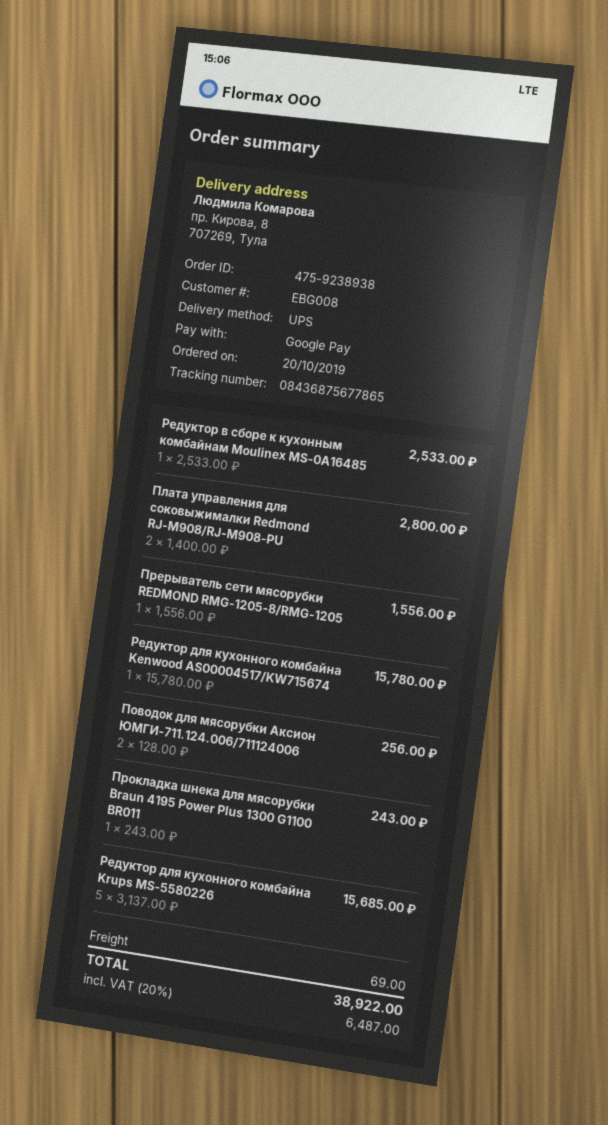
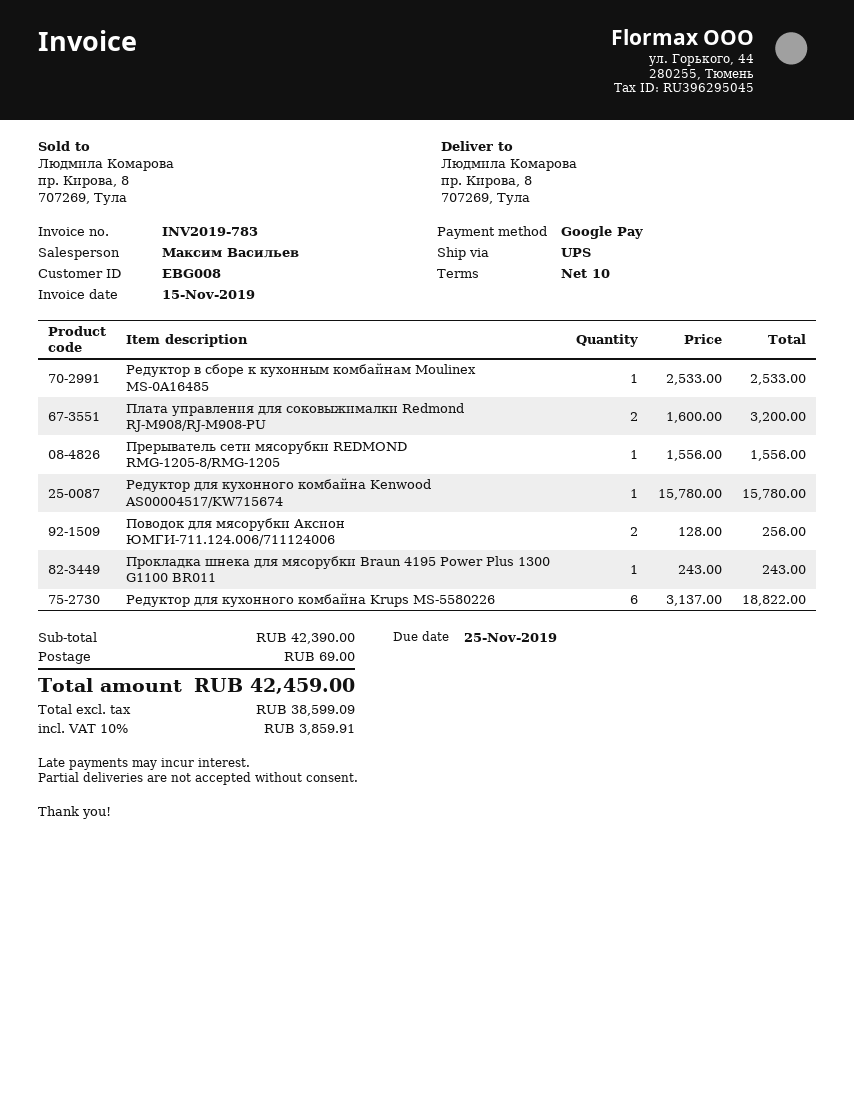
Плата управления для соковыжималки Redmond RJ-M908/RJ-M908-PU: 2 x 1400.00 = 2800.00 -> 2 x 1600.00 = 3200.00
Редуктор для кухонного комбайна Krups MS-5580226: 5 x 3137.00 = 15685.00 -> 6 x 3137.00 = 18822.00
tax: 20% = 6487.00 -> 10% = 3859.91
total: 38922.00 -> 42459.00

